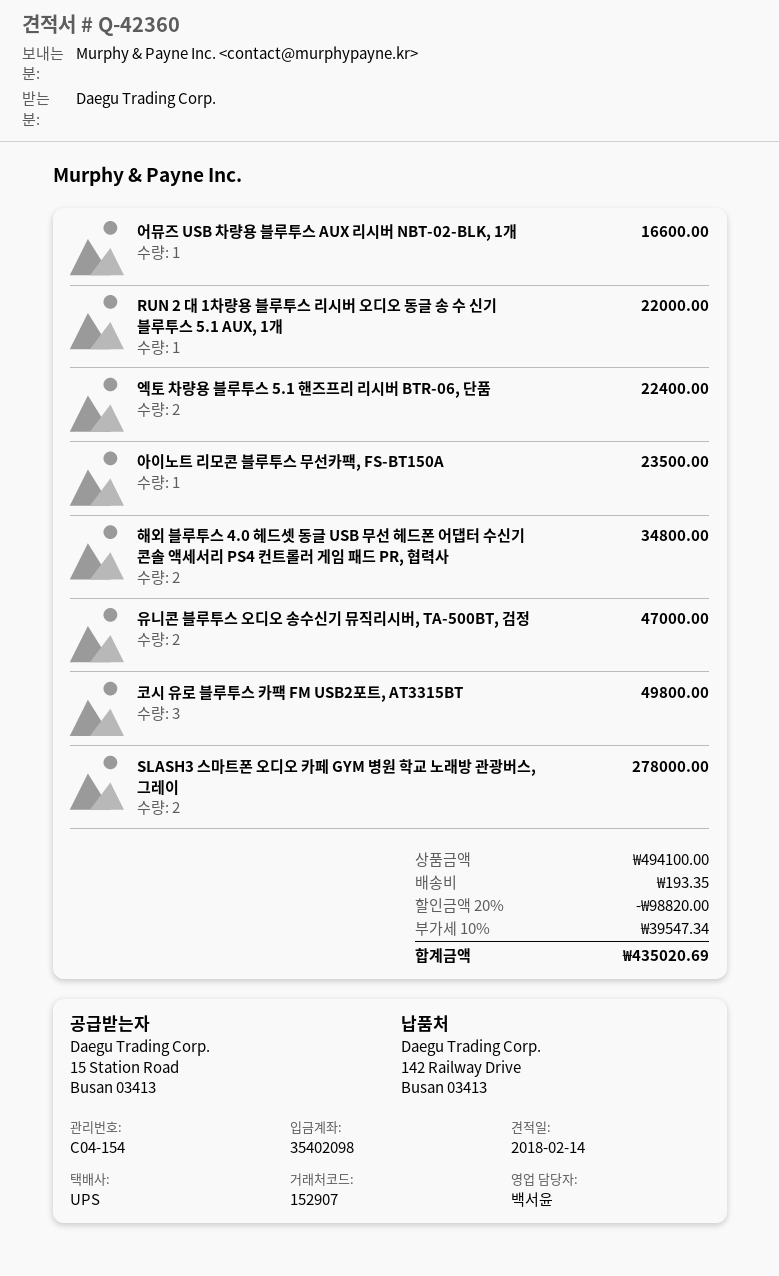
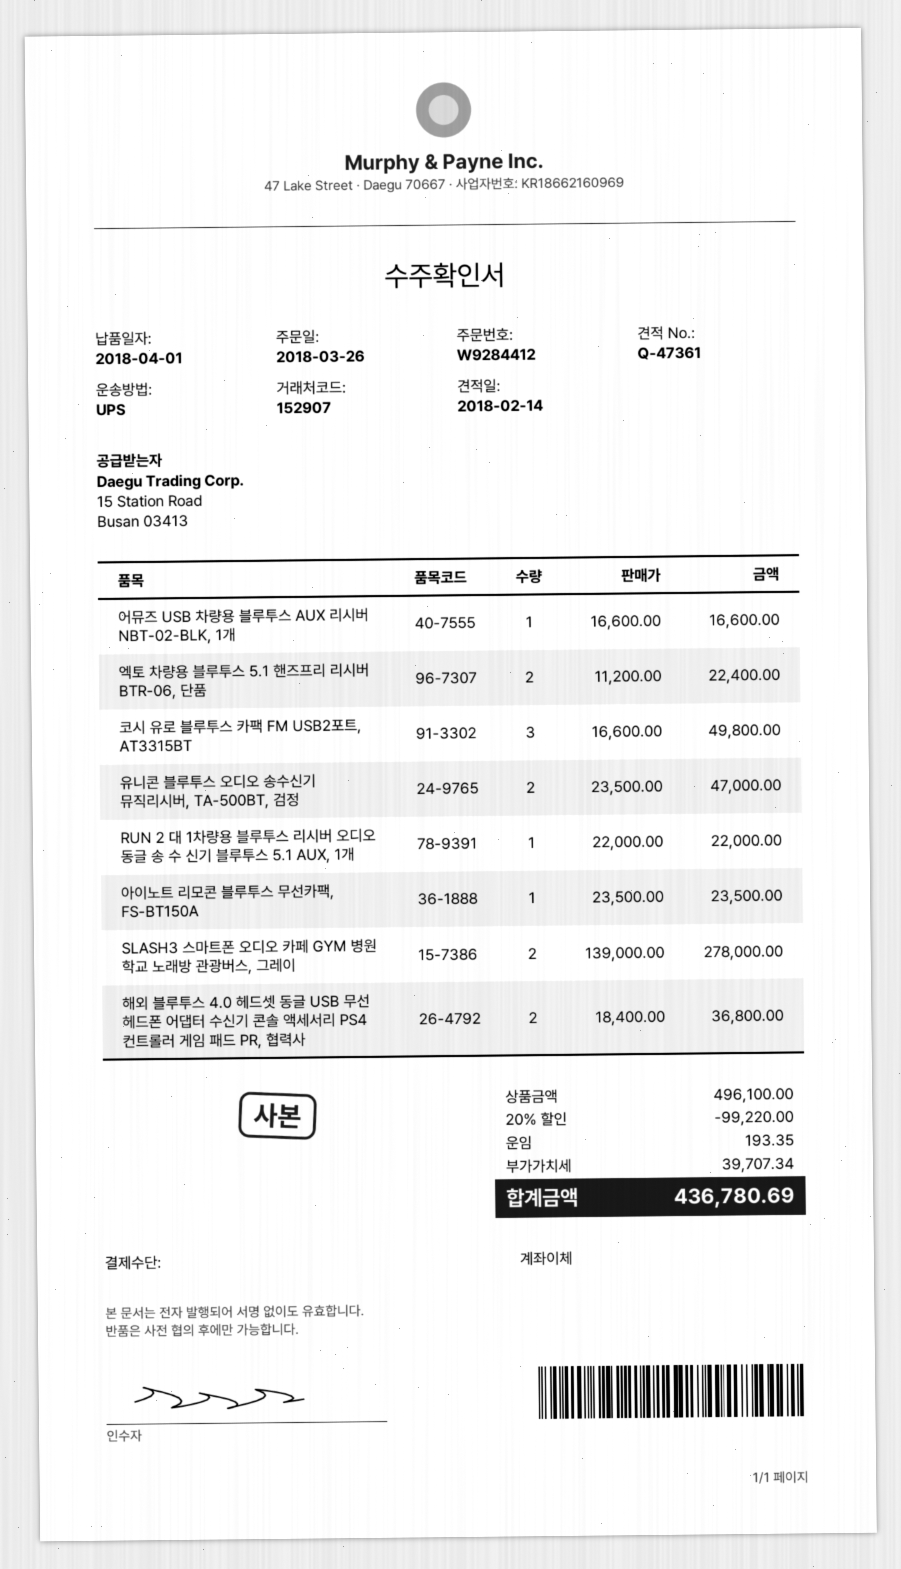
quote number: Q-42360 -> Q-47361
해외 블루투스 4.0 헤드셋 동글 USB 무선 헤드폰 어댑터 수신기 콘솔 액세서리 PS4 컨트롤러 게임 패드 PR, 협력사: 2 for 34800.00 -> 2 for 36800.00
subtotal: 494100.00 -> 496100.00
discount: 20% = 98820.00 -> 20% = 99220.00
tax: 39547.34 -> 39707.34
total: 435020.69 -> 436780.69

